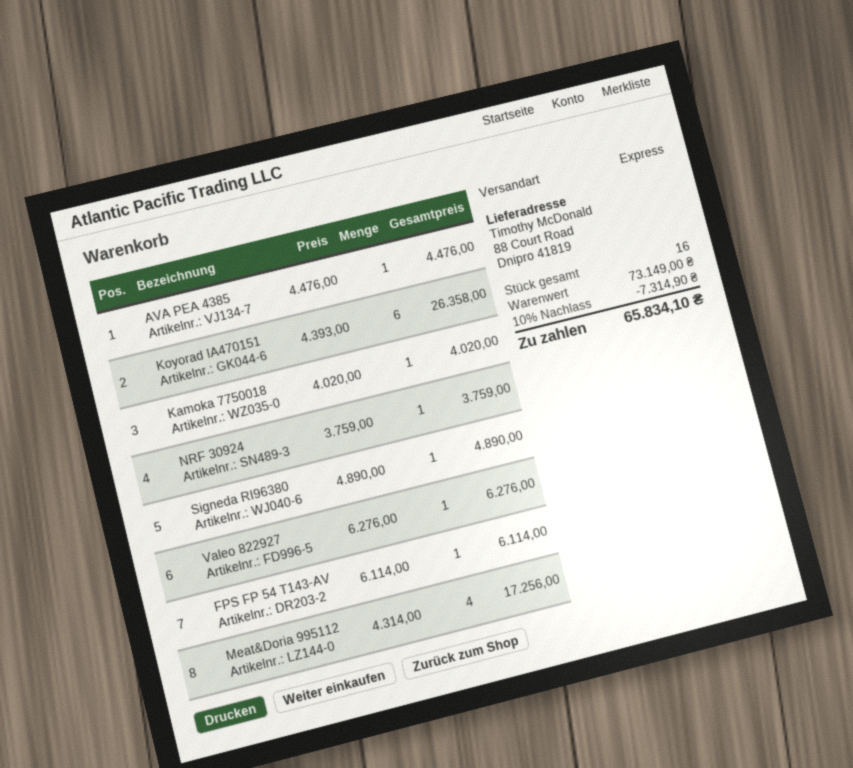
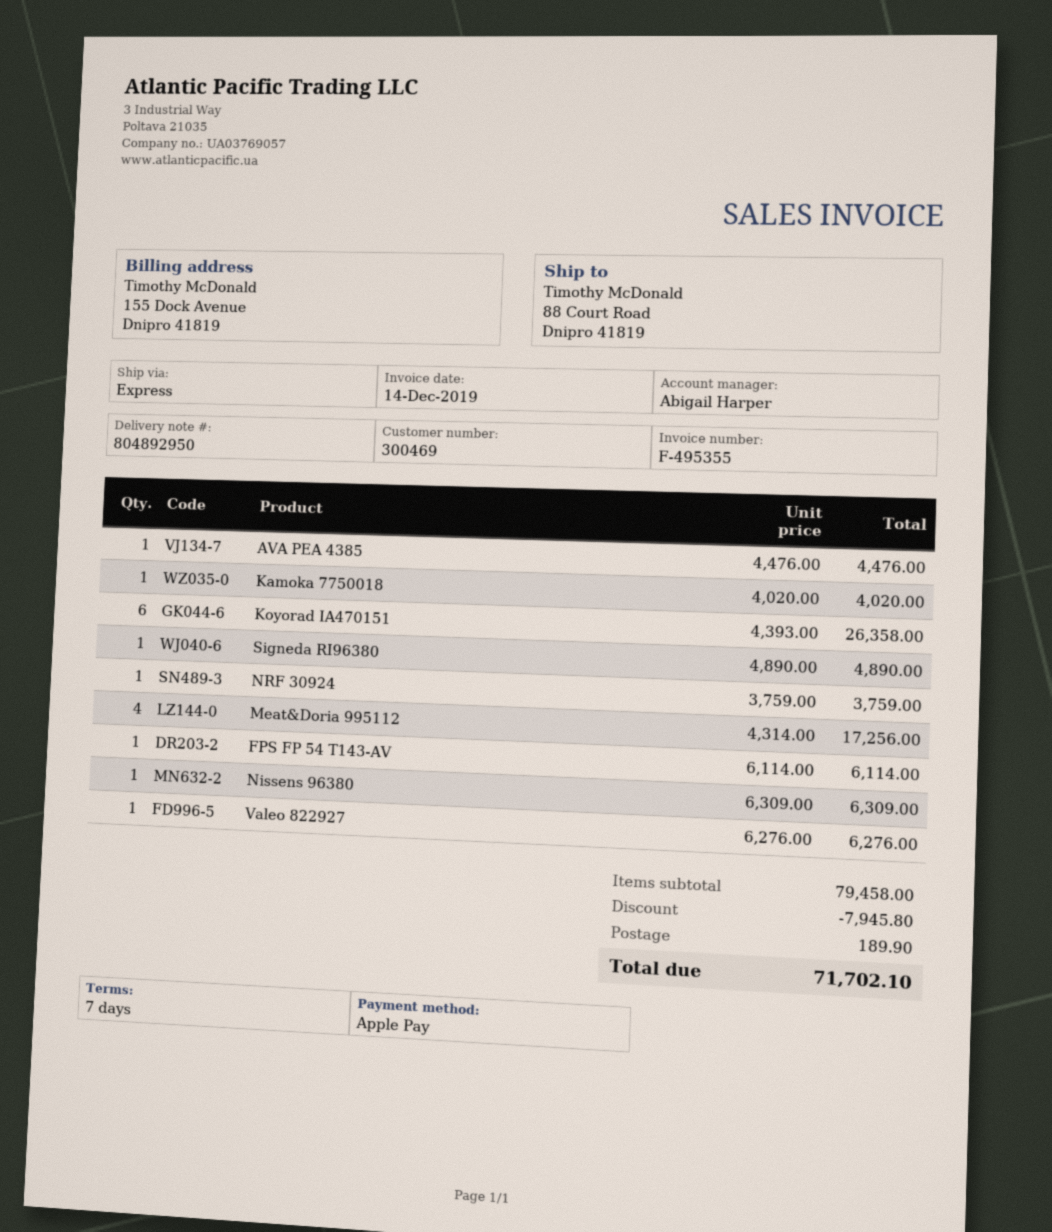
Nissens 96380: none -> 1 x 6309.00 = 6309.00
subtotal: 73149.00 -> 79458.00
discount: 7314.90 -> 7945.80
shipping: none -> 189.90
total: 65834.10 -> 71702.10

